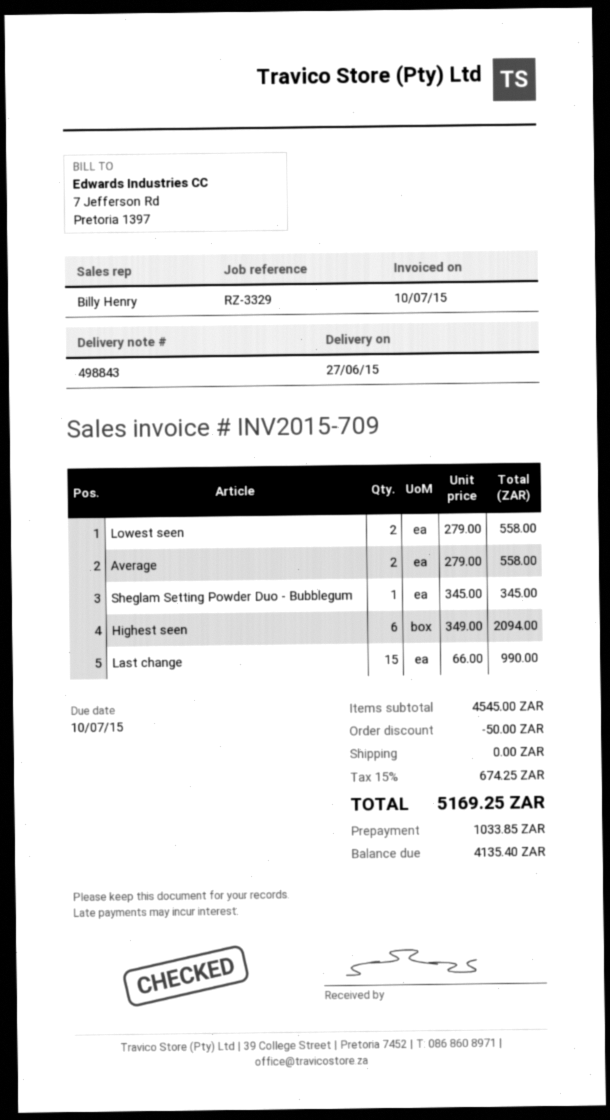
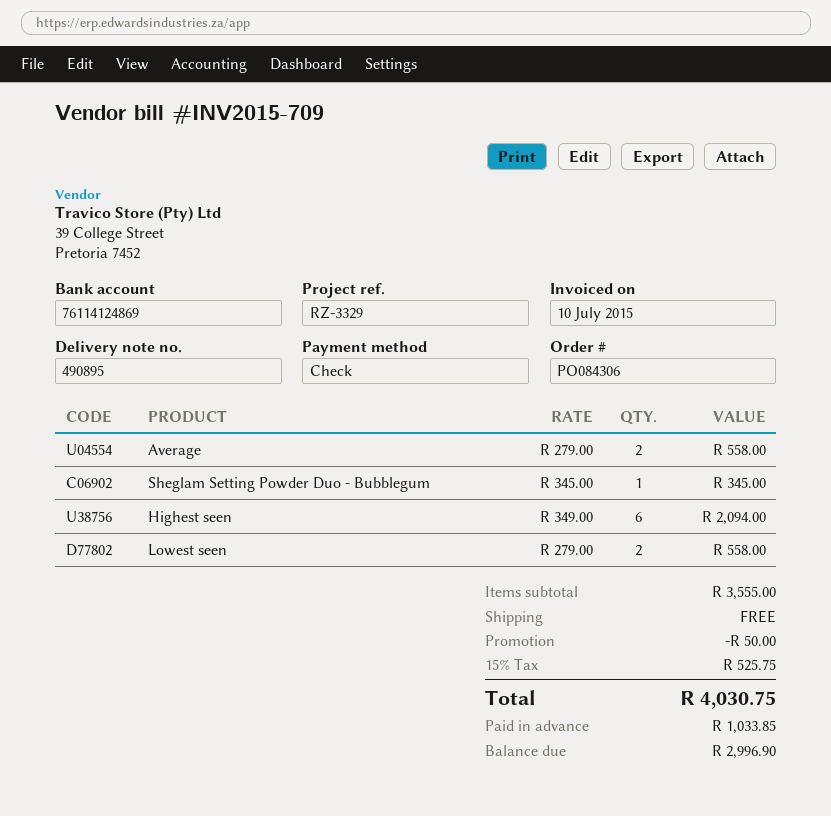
delivery note number: 498843 -> 490895
Last change: 15 x 66.00 = 990.00 -> none
subtotal: 4545.00 -> 3555.00
tax: 15% = 674.25 -> 15% = 525.75
total: 5169.25 -> 4030.75
balance: 4135.40 -> 2996.90

